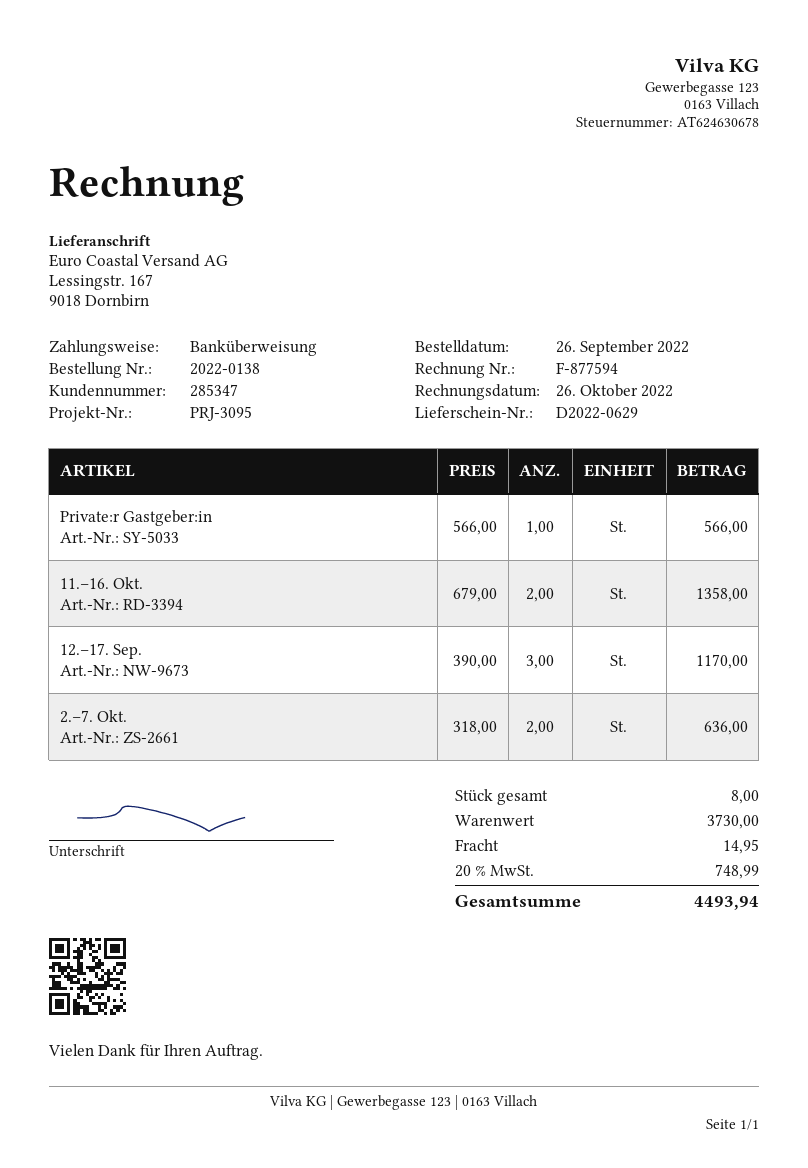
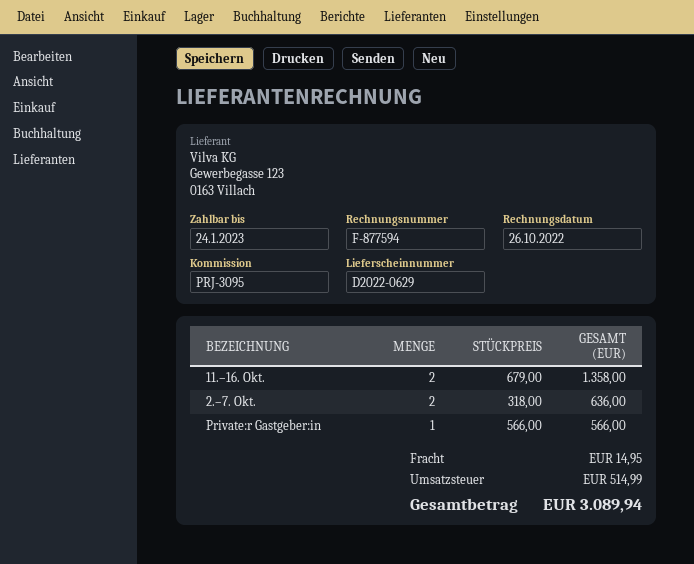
12.–17. Sep.: 3 x 390.00 = 1170.00 -> none
tax: 748.99 -> 514.99
total: 4493.94 -> 3089.94

